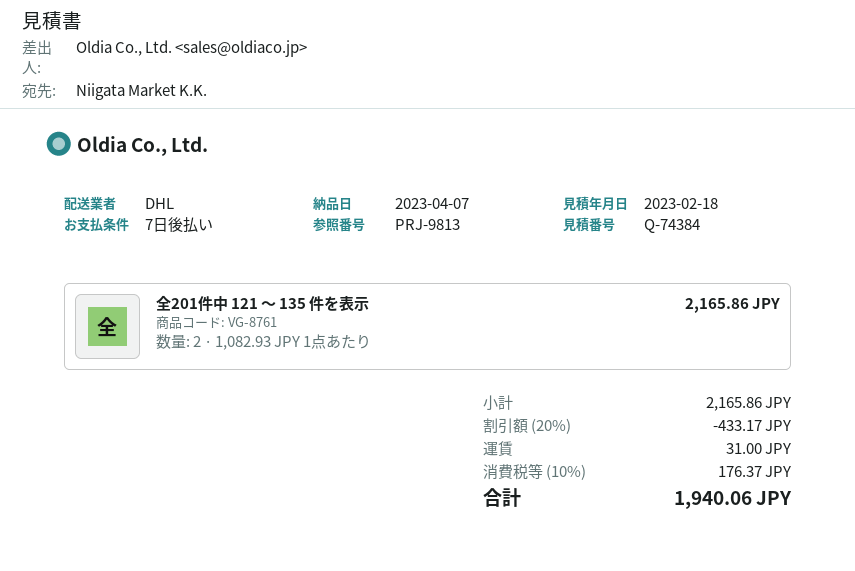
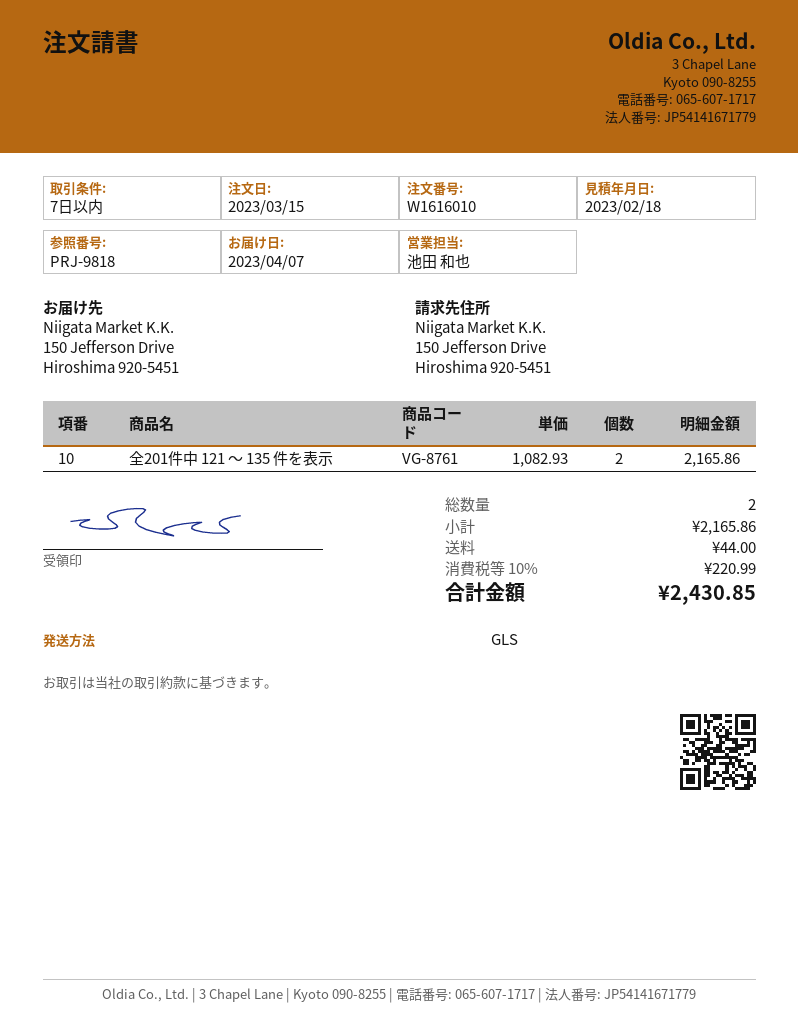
reference: PRJ-9813 -> PRJ-9818
shipping method: DHL -> GLS
discount: 20% = 433.17 -> none
shipping: 31.00 -> 44.00
tax: 10% = 176.37 -> 10% = 220.99
total: 1940.06 -> 2430.85

